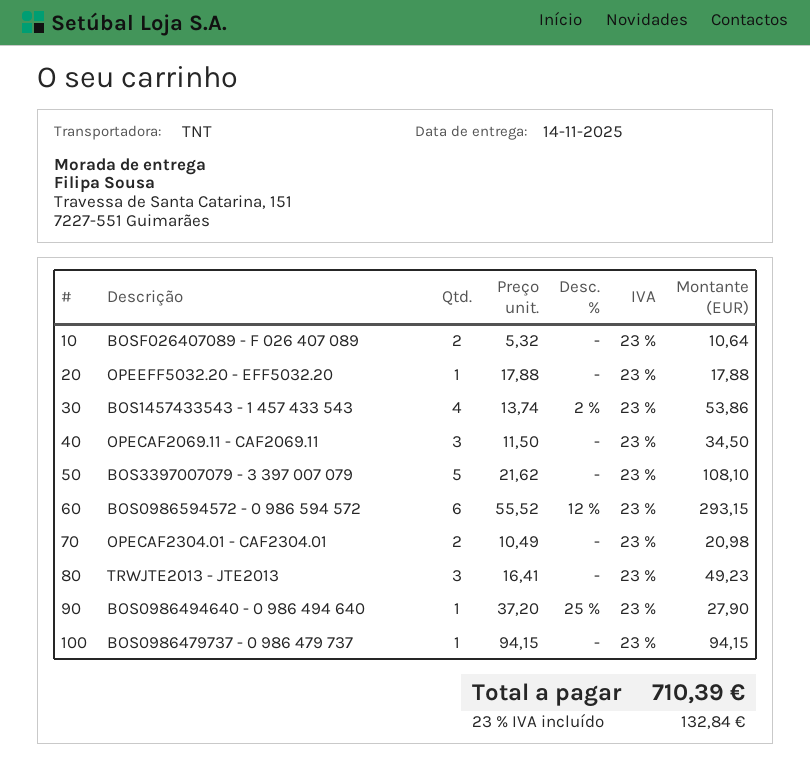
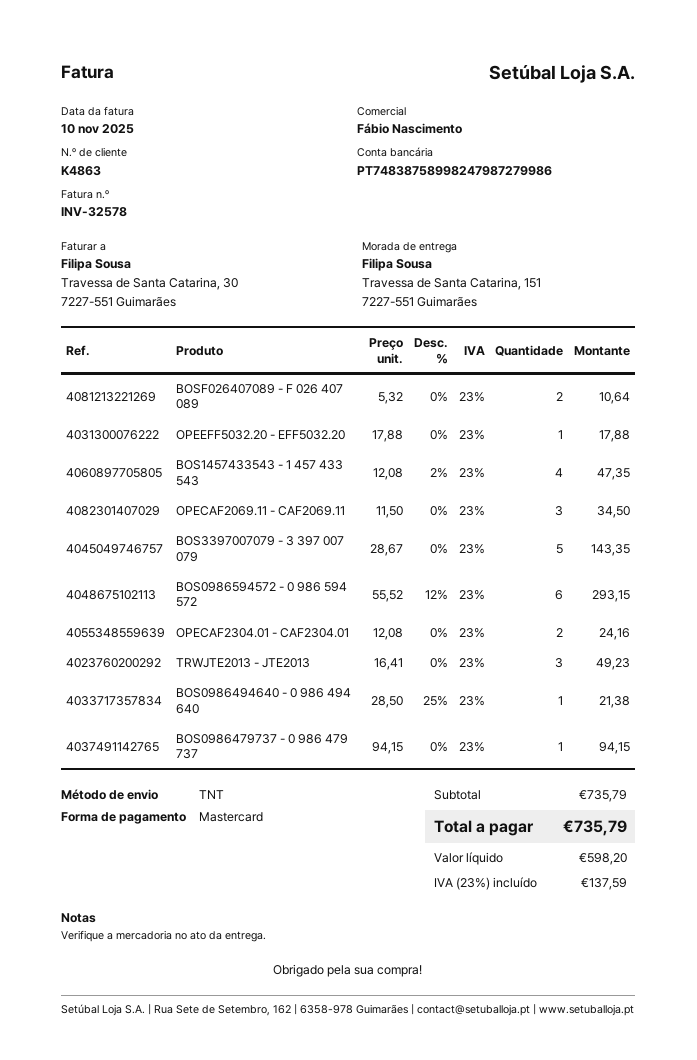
BOS1457433543 - 1 457 433 543: 4 x 13.74 - 2% = 53.86 -> 4 x 12.08 - 2% = 47.35
BOS3397007079 - 3 397 007 079: 5 x 21.62 = 108.10 -> 5 x 28.67 = 143.35
OPECAF2304.01 - CAF2304.01: 2 x 10.49 = 20.98 -> 2 x 12.08 = 24.16
BOS0986494640 - 0 986 494 640: 1 x 37.20 - 25% = 27.90 -> 1 x 28.50 - 25% = 21.38
tax: 23% = 132.84 -> 23% = 137.59
total: 710.39 -> 735.79

